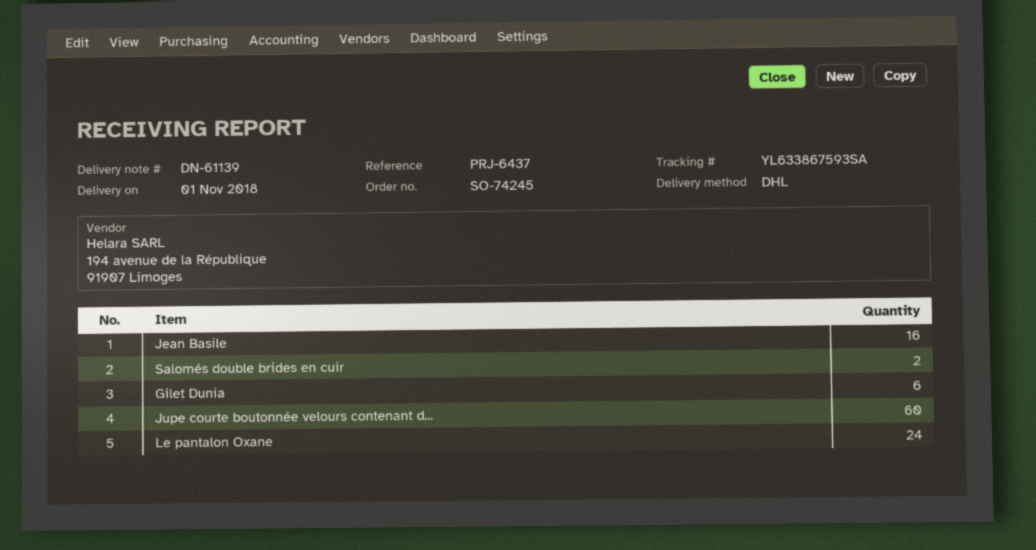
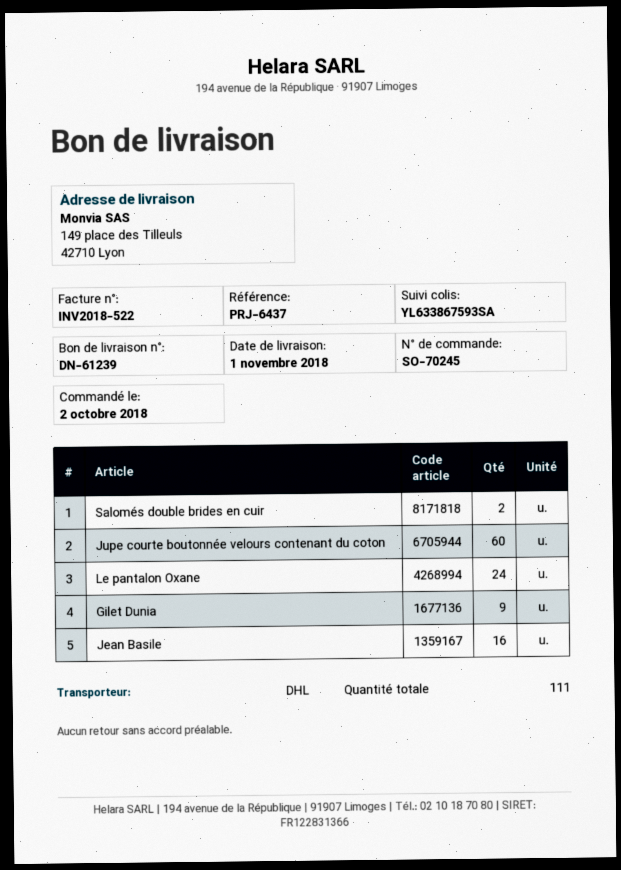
order number: SO-74245 -> SO-70245
delivery note number: DN-61139 -> DN-61239
Gilet Dunia: 6 -> 9

